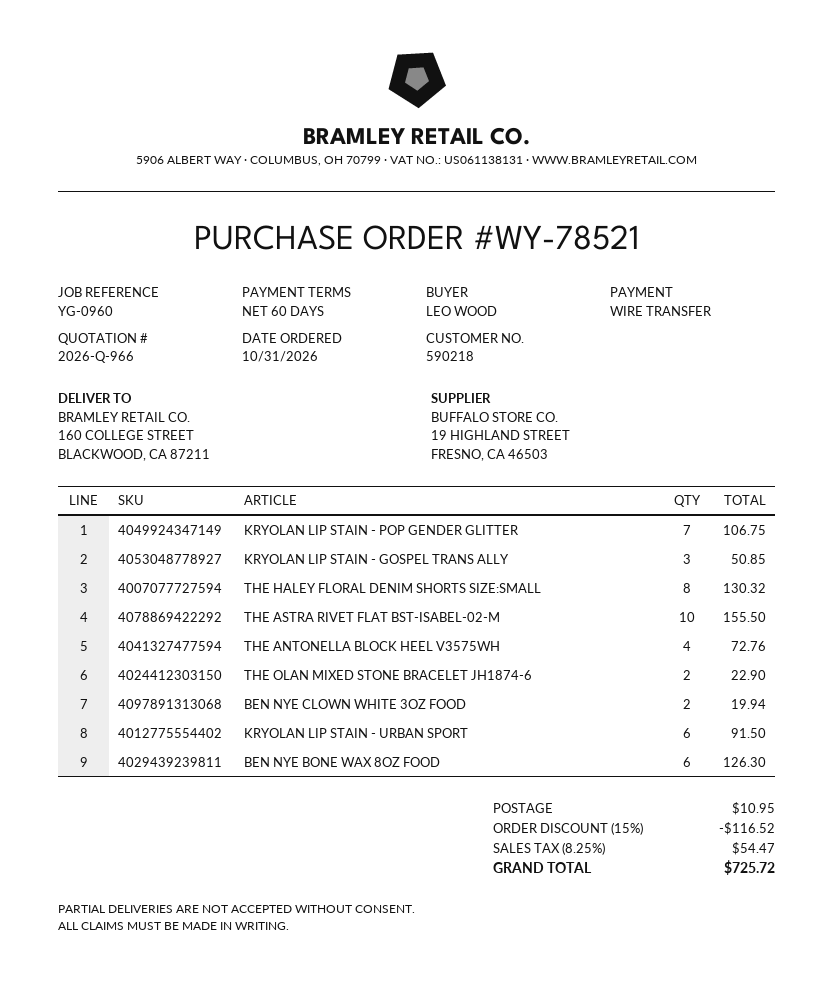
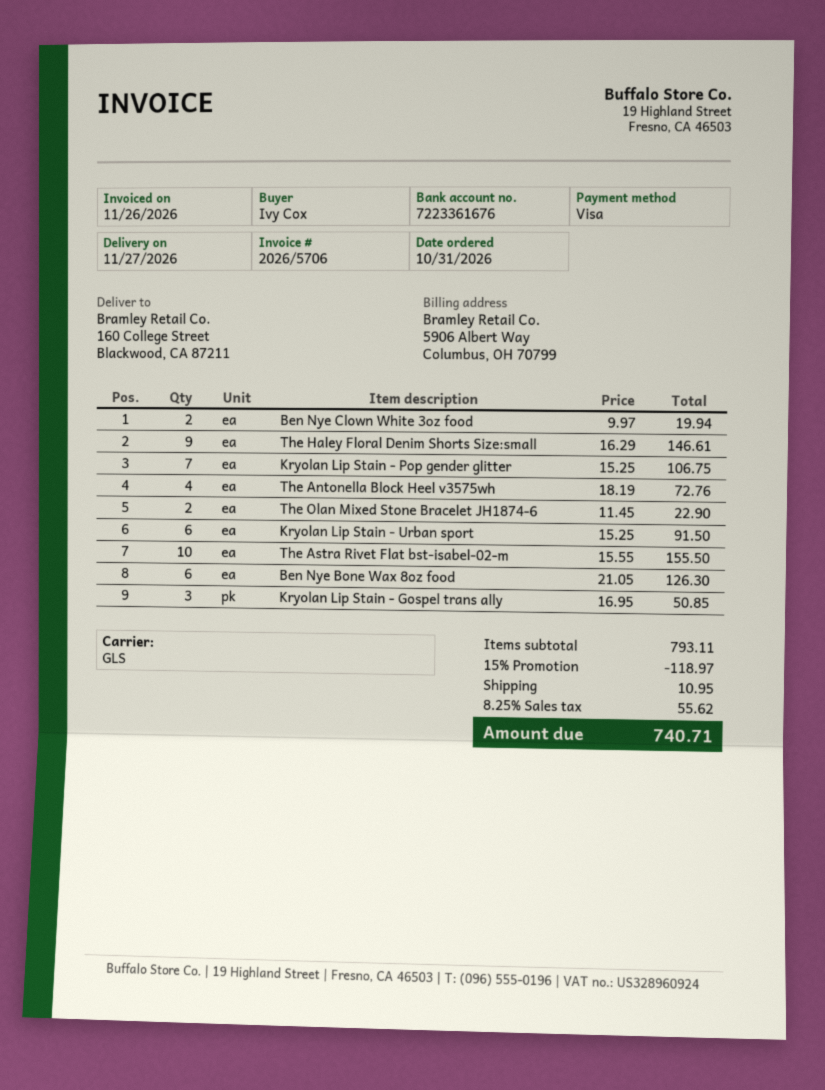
ordered by: LEO WOOD -> Ivy Cox
payment method: bank transfer -> Visa
THE HALEY FLORAL DENIM SHORTS SIZE:SMALL: 8 for 130.32 -> 9 for 146.61
discount: 15% = 116.52 -> 15% = 118.97
tax: 8.25% = 54.47 -> 8.25% = 55.62
total: 725.72 -> 740.71

